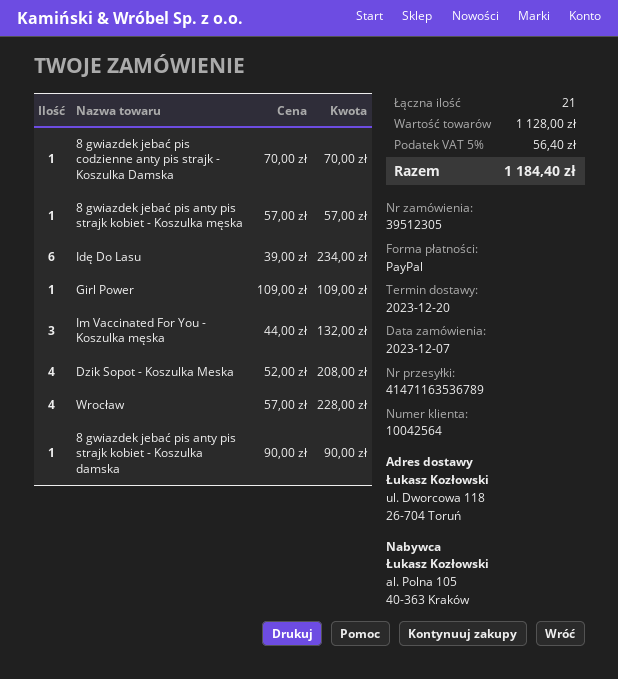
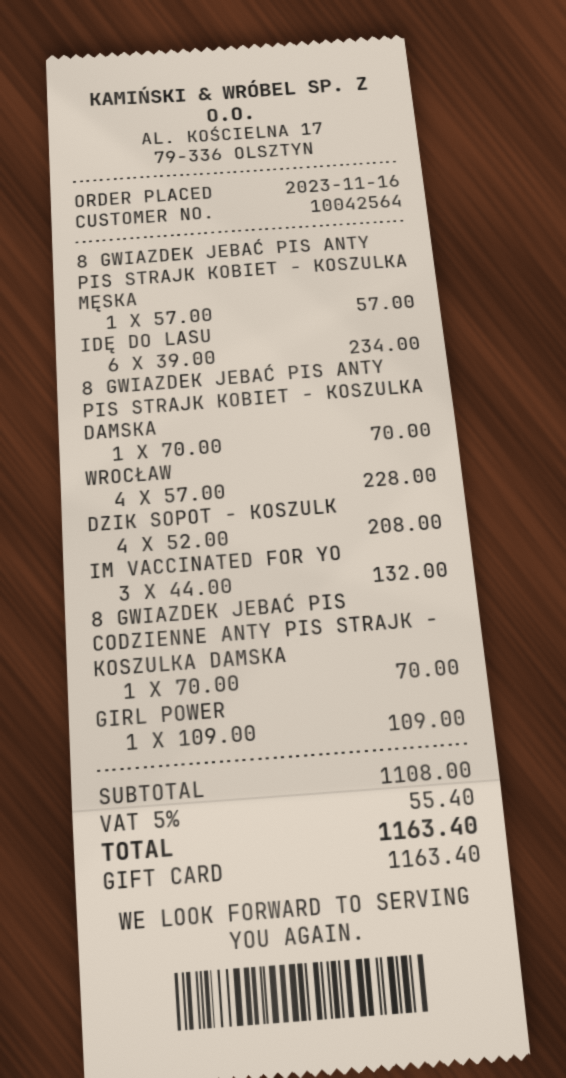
order date: 2023-12-07 -> 2023-11-16
payment method: PayPal -> gift card
8 gwiazdek jebać pis anty pis strajk kobiet - Koszulka damska: 1 x 90.00 = 90.00 -> 1 x 70.00 = 70.00
subtotal: 1128.00 -> 1108.00
tax: 5% = 56.40 -> 5% = 55.40
total: 1184.40 -> 1163.40

